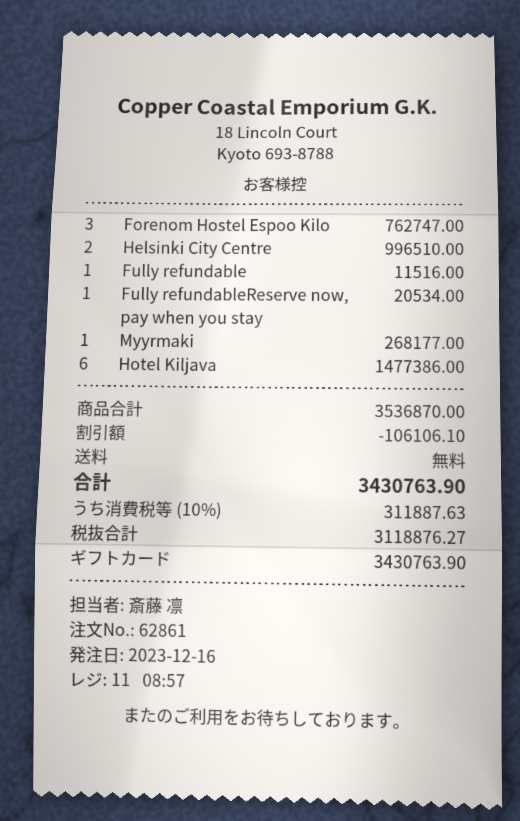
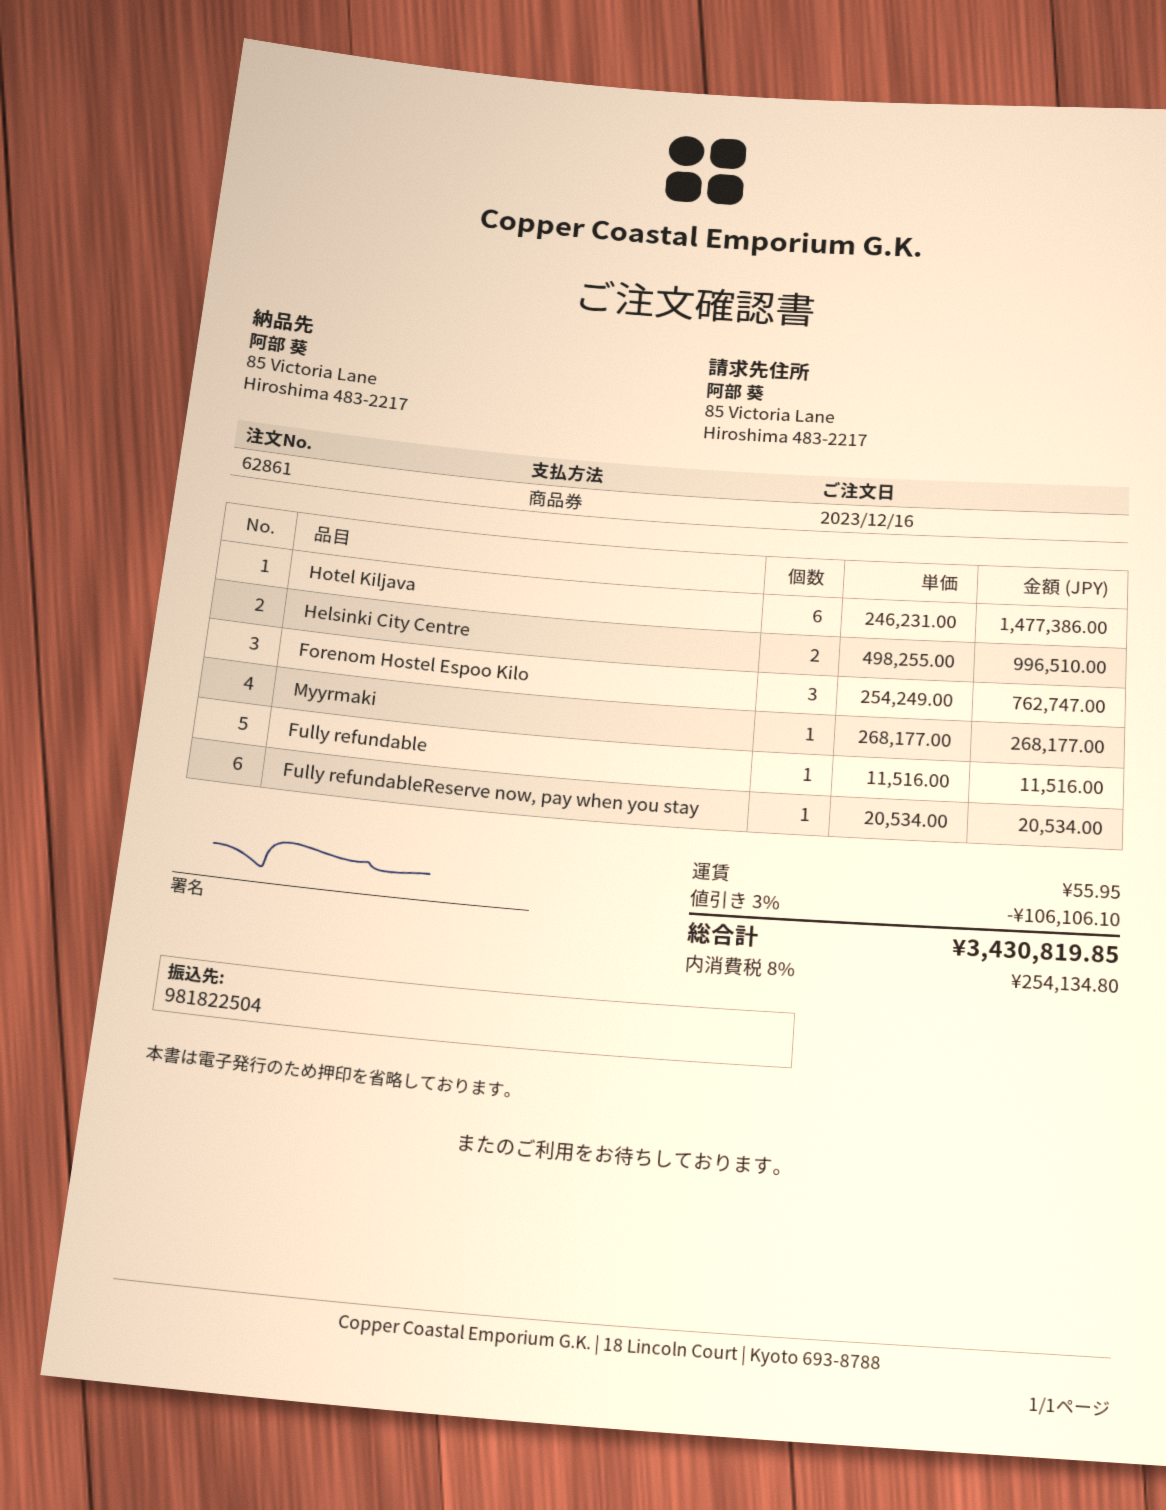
shipping: 0.00 -> 55.95
tax: 10% = 311887.63 -> 8% = 254134.80
total: 3430763.90 -> 3430819.85

